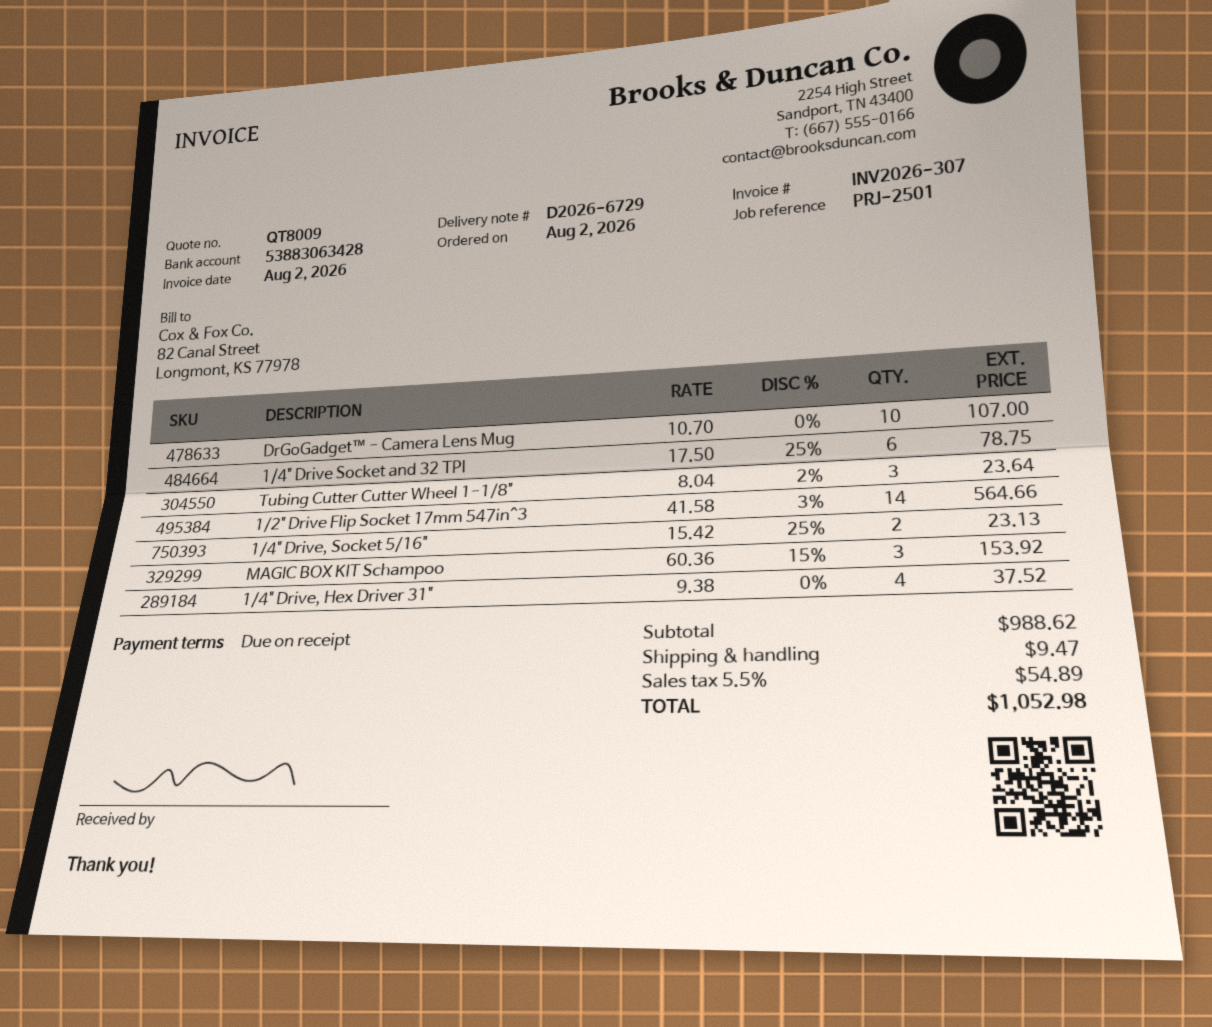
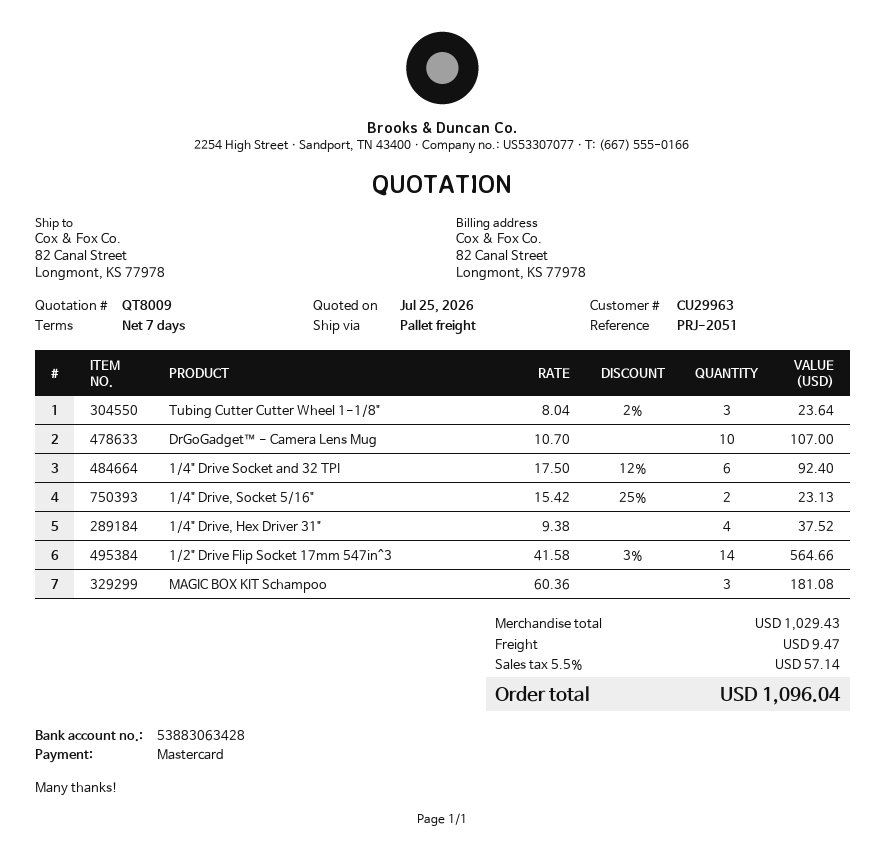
payment terms: on receipt -> 7 days
reference: PRJ-2501 -> PRJ-2051
1/4" Drive Socket and 32 TPI: 6 x 17.50 - 25% = 78.75 -> 6 x 17.50 - 12% = 92.40
MAGIC BOX KIT Schampoo: 3 x 60.36 - 15% = 153.92 -> 3 x 60.36 = 181.08
subtotal: 988.62 -> 1029.43
tax: 5.5% = 54.89 -> 5.5% = 57.14
total: 1052.98 -> 1096.04

